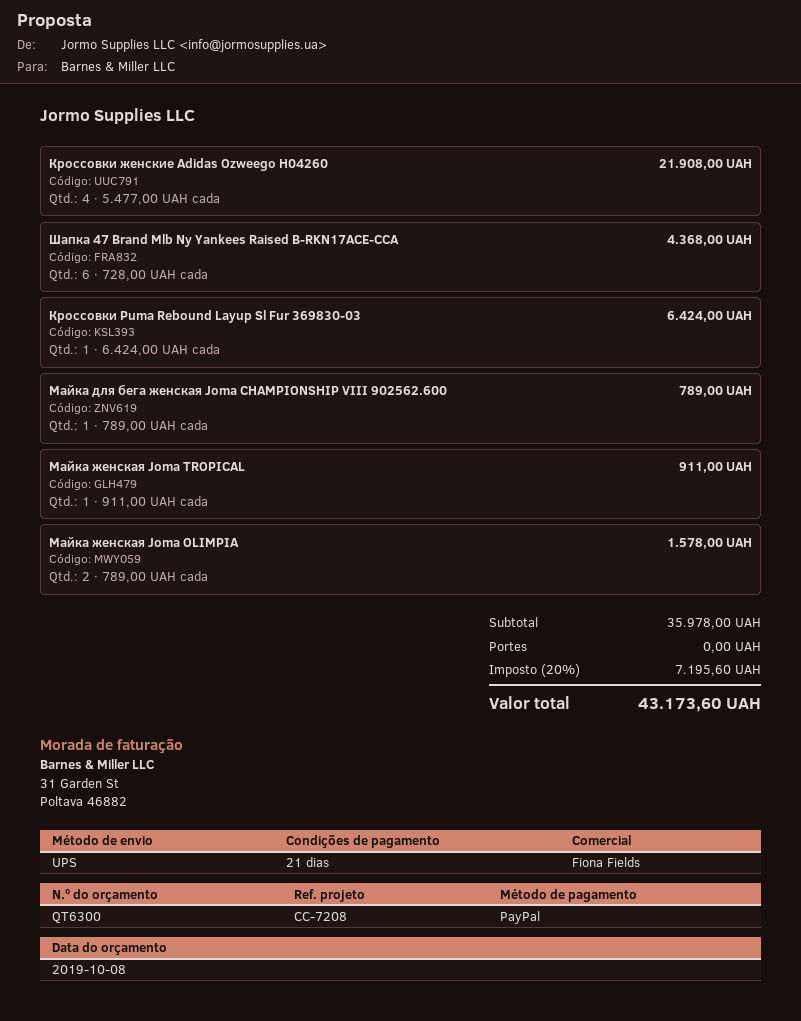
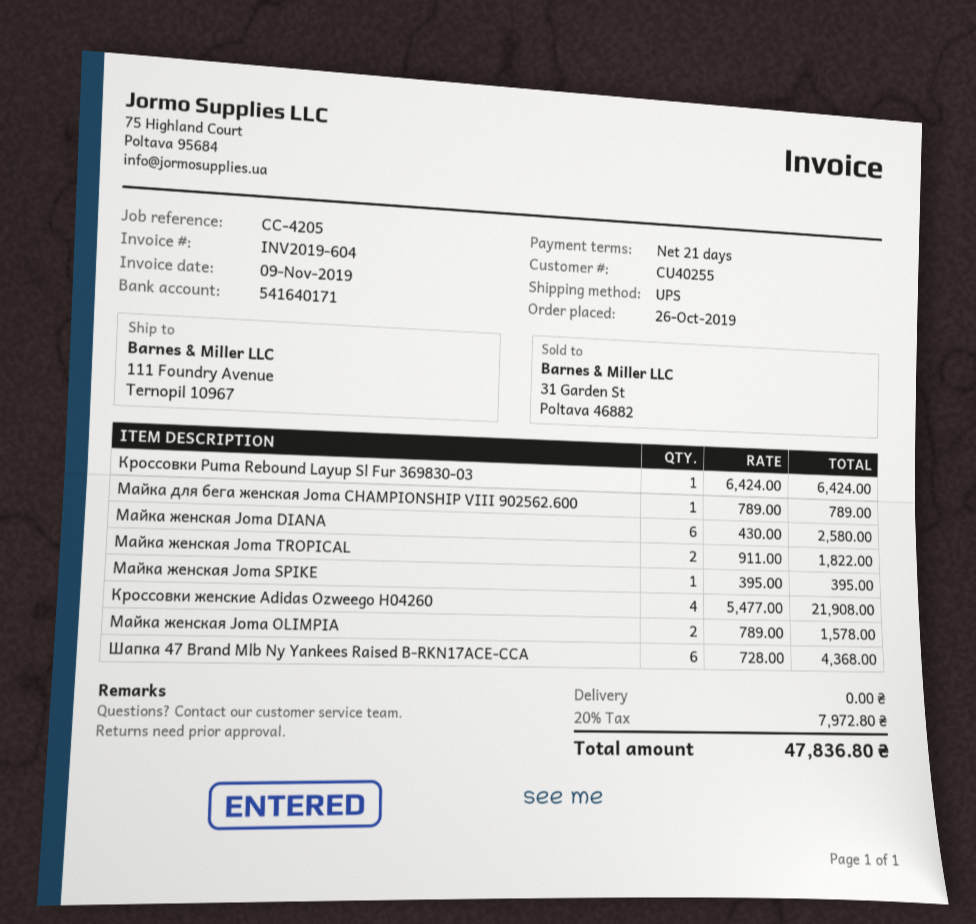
reference: CC-7208 -> CC-4205
Майка женская Joma TROPICAL: 1 x 911.00 = 911.00 -> 2 x 911.00 = 1822.00
Майка женская Joma DIANA: none -> 6 x 430.00 = 2580.00
Майка женская Joma SPIKE: none -> 1 x 395.00 = 395.00
tax: 20% = 7195.60 -> 20% = 7972.80
total: 43173.60 -> 47836.80

